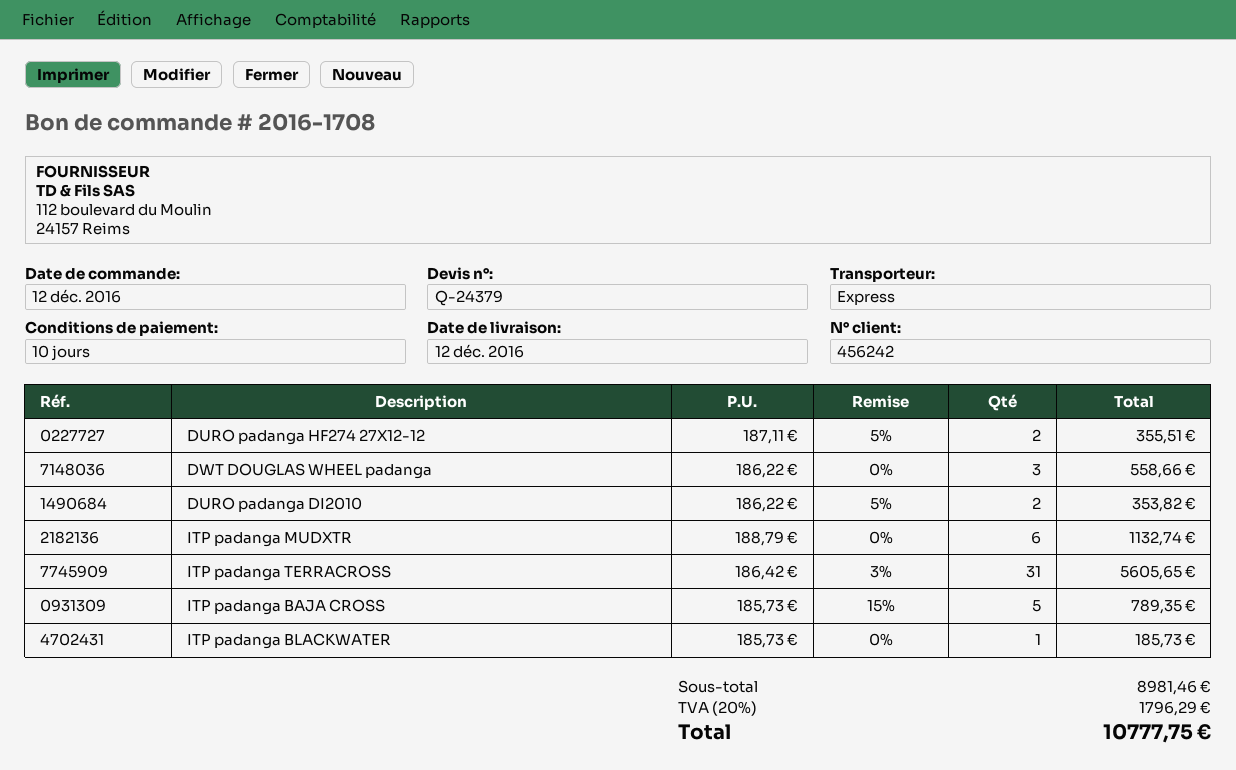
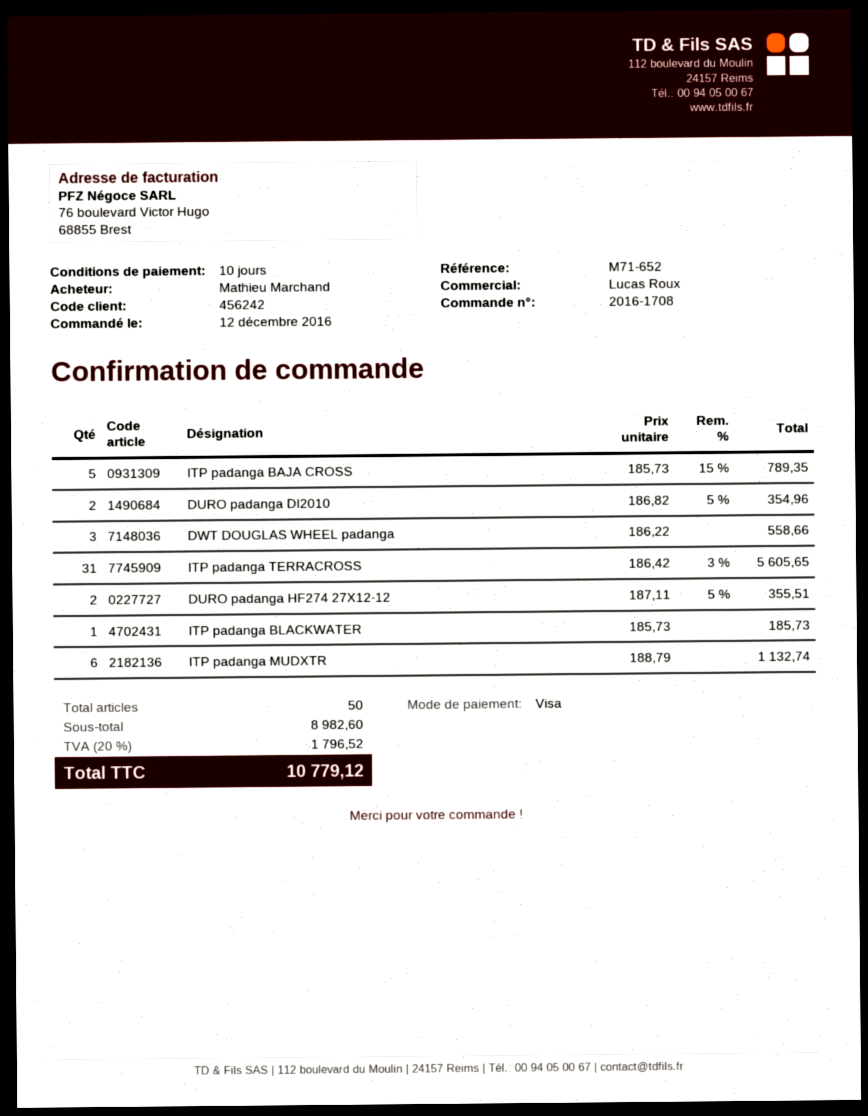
DURO padanga DI2010: 2 x 186.22 - 5% = 353.82 -> 2 x 186.82 - 5% = 354.96
subtotal: 8981.46 -> 8982.60
tax: 20% = 1796.29 -> 20% = 1796.52
total: 10777.75 -> 10779.12

